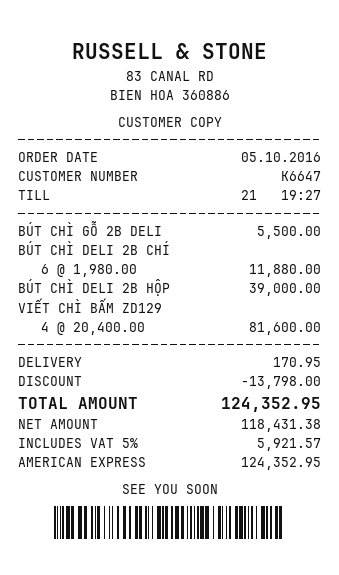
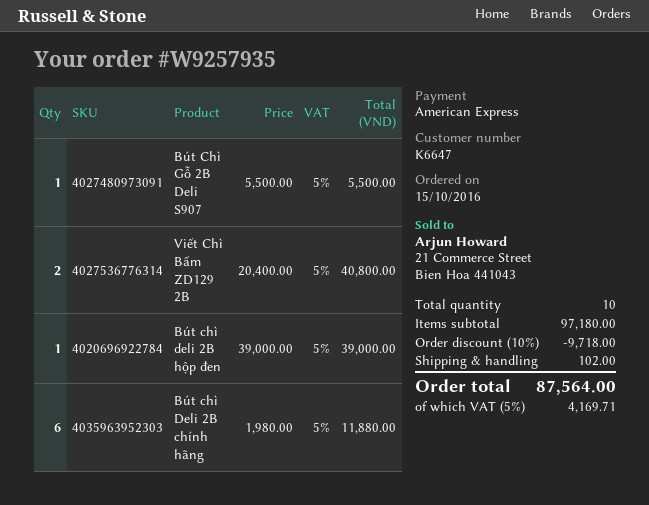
order date: 2016-10-05 -> 2016-10-15
VIẾT CHÌ BẤM ZD129: 4 x 20400.00 = 81600.00 -> 2 x 20400.00 = 40800.00
discount: 13798.00 -> 9718.00
shipping: 170.95 -> 102.00
tax: 5% = 5921.57 -> 5% = 4169.71
total: 124352.95 -> 87564.00

